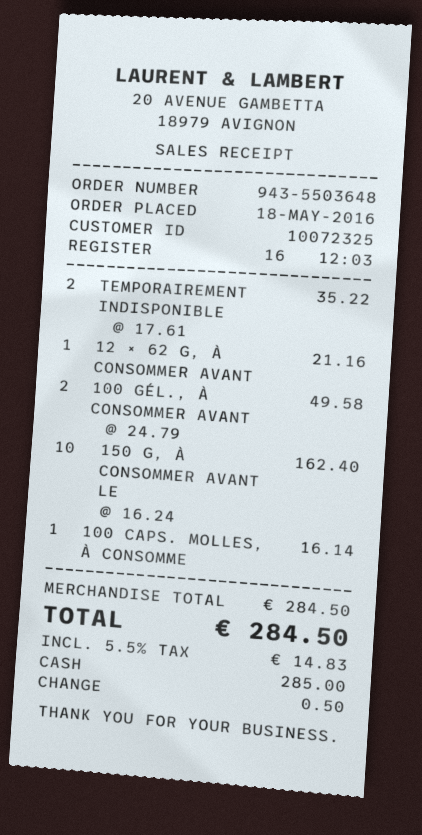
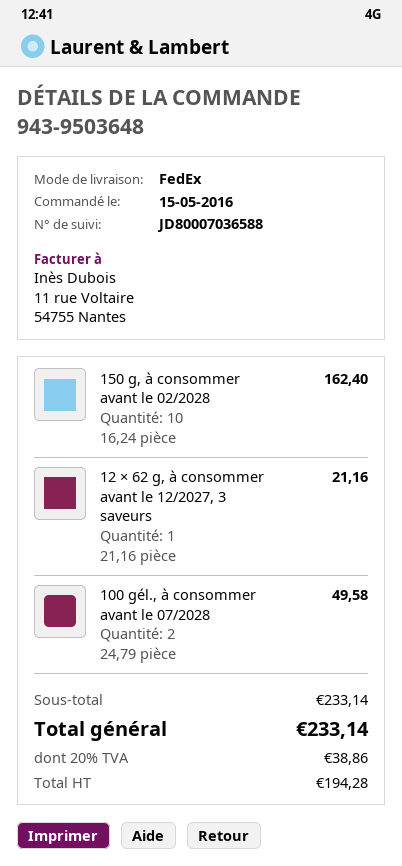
order number: 943-5503648 -> 943-9503648
order date: 2016-05-18 -> 2016-05-15
TEMPORAIREMENT INDISPONIBLE: 2 x 17.61 = 35.22 -> none
100 CAPS. MOLLES, À CONSOMME: 1 x 16.14 = 16.14 -> none
subtotal: 284.50 -> 233.14
tax: 5.5% = 14.83 -> 20% = 38.86
total: 284.50 -> 233.14

